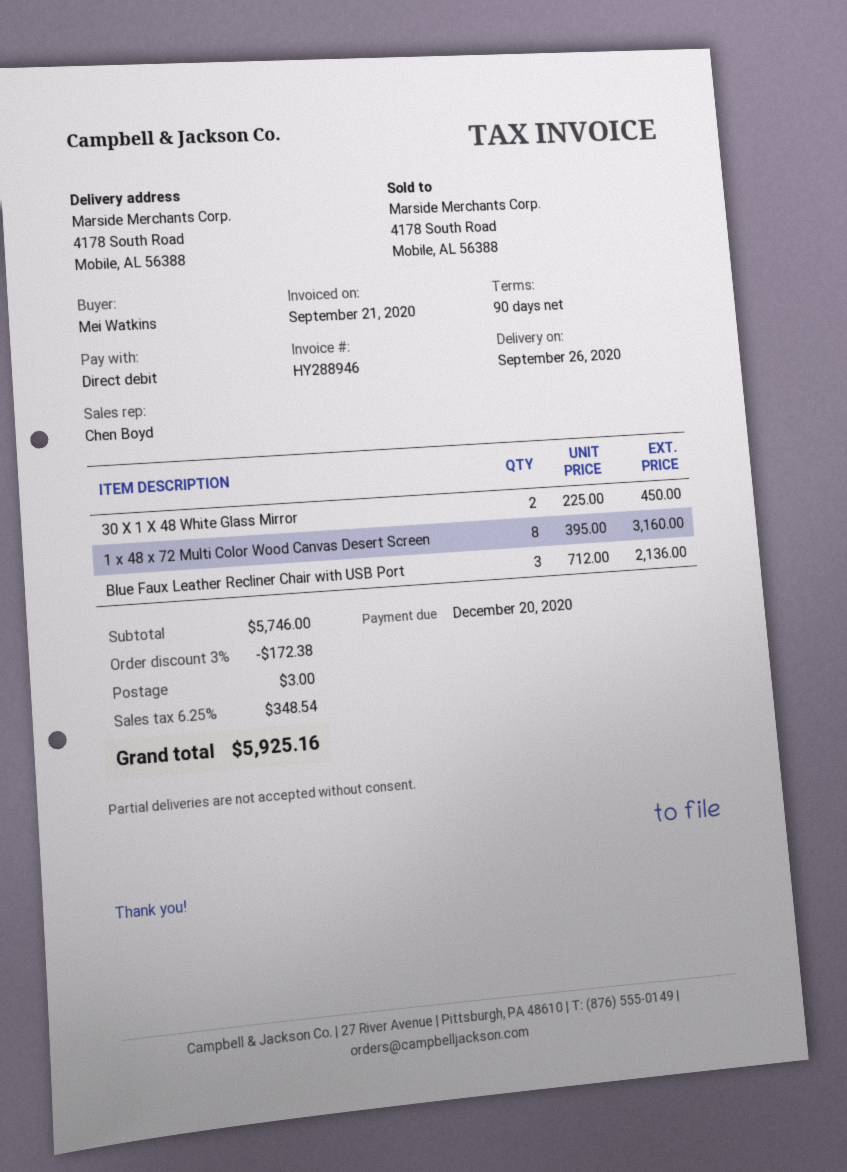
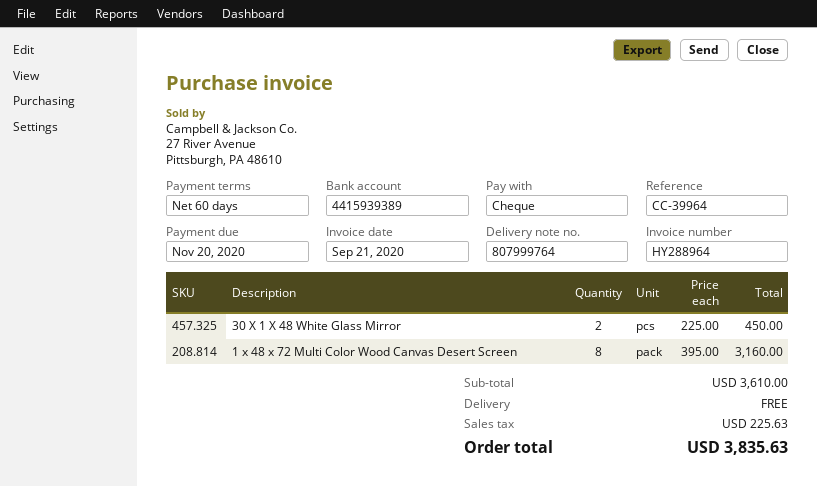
invoice number: HY288946 -> HY288964
payment terms: 90 days -> 60 days
due date: 2020-12-20 -> 2020-11-20
payment method: direct debit -> cheque
Blue Faux Leather Recliner Chair with USB Port: 3 x 712.00 = 2136.00 -> none
subtotal: 5746.00 -> 3610.00
discount: 3% = 172.38 -> none
shipping: 3.00 -> 0.00
tax: 348.54 -> 225.63
total: 5925.16 -> 3835.63

